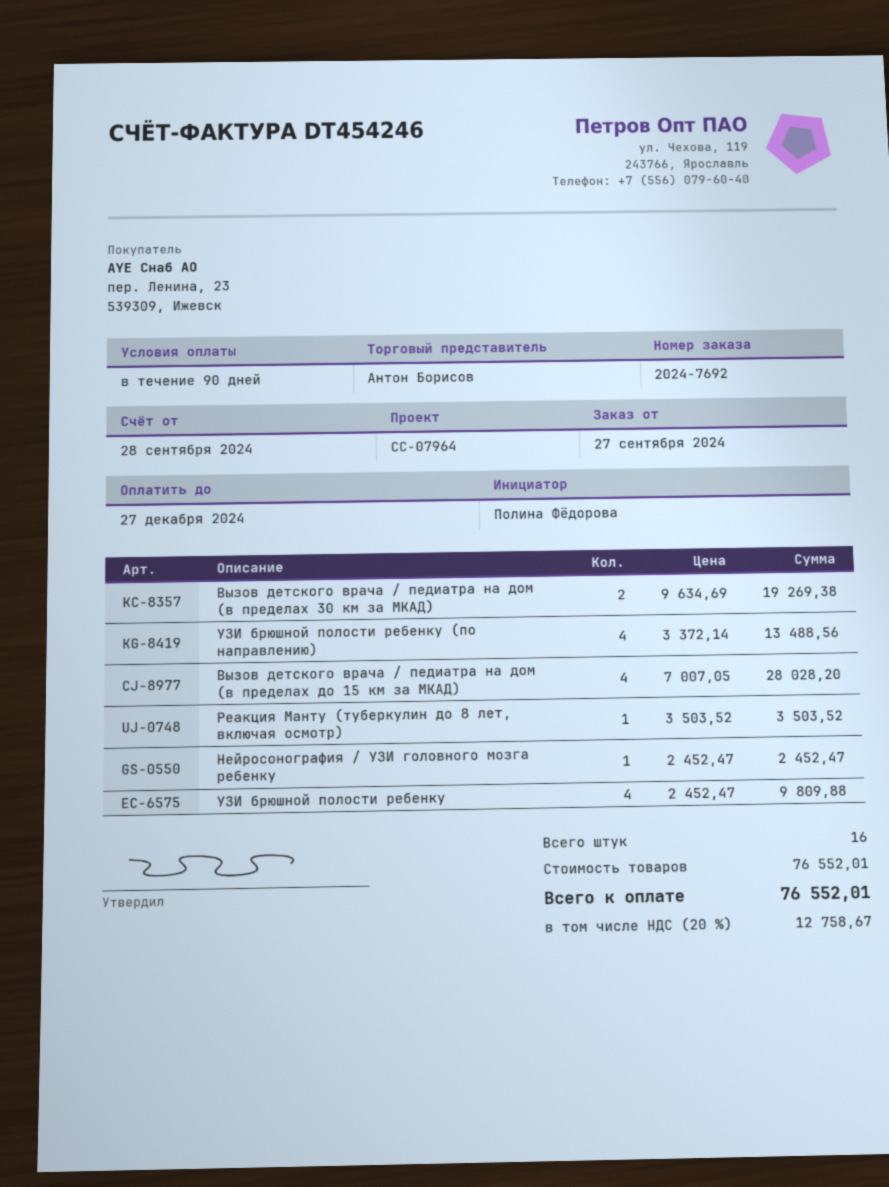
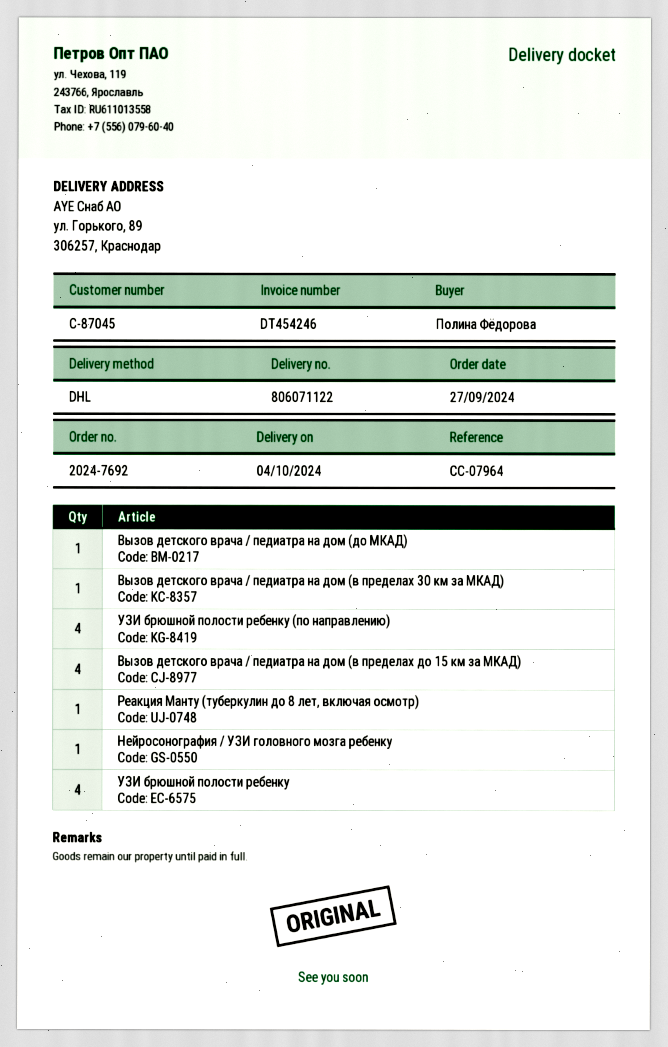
Вызов детского врача / педиатра на дом (в пределах 30 км за МКАД): 2 -> 1
Вызов детского врача / педиатра на дом (до МКАД): none -> 1

